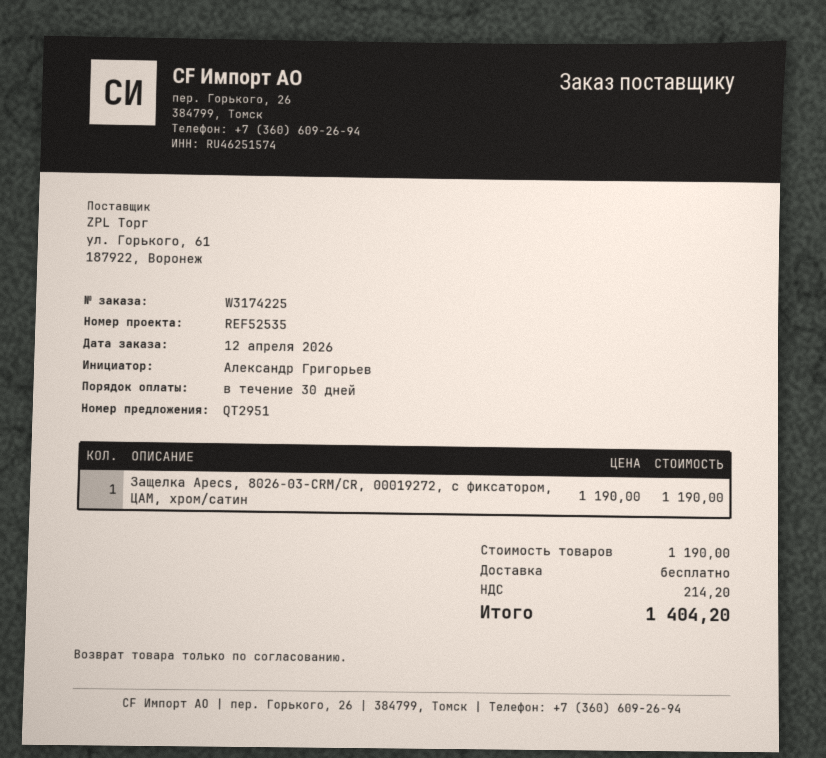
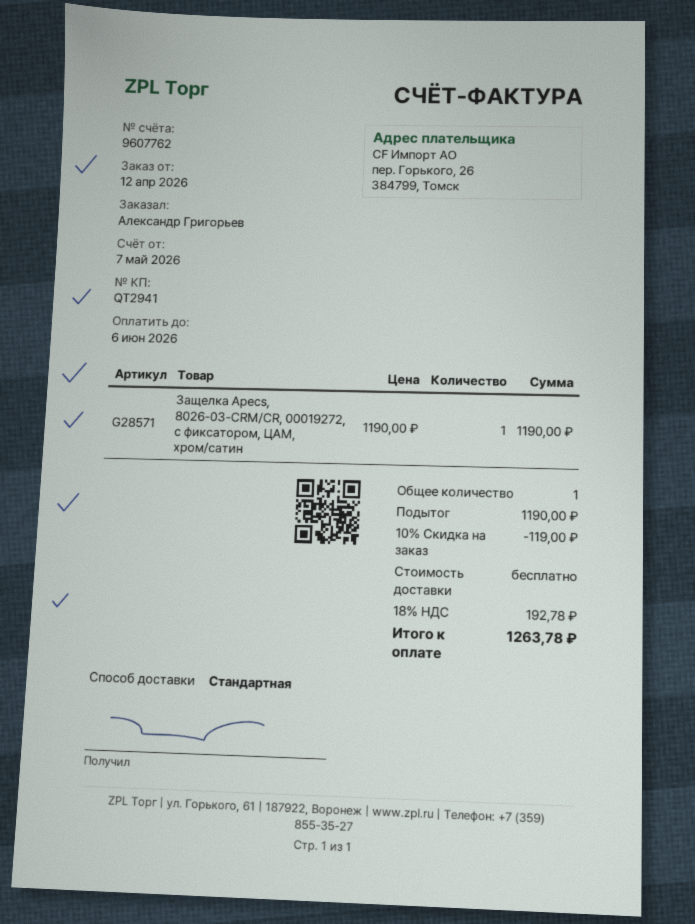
quote number: QT2951 -> QT2941
discount: none -> 10% = 119.00
tax: 214.20 -> 192.78
total: 1404.20 -> 1263.78

